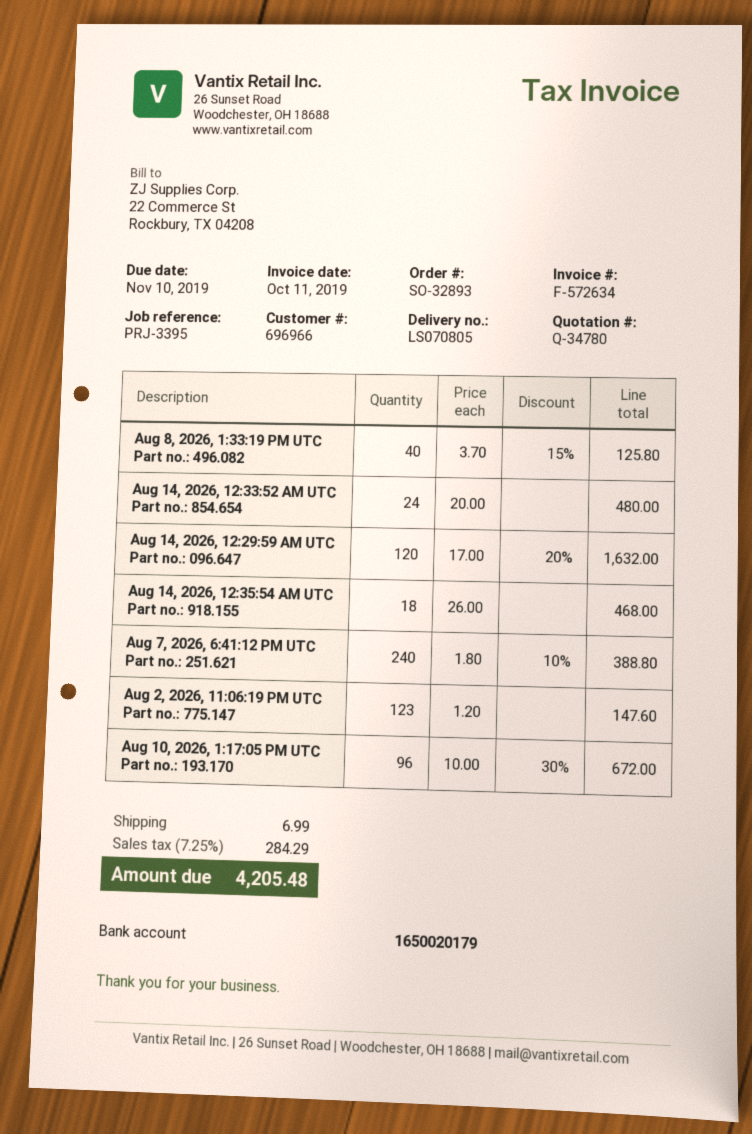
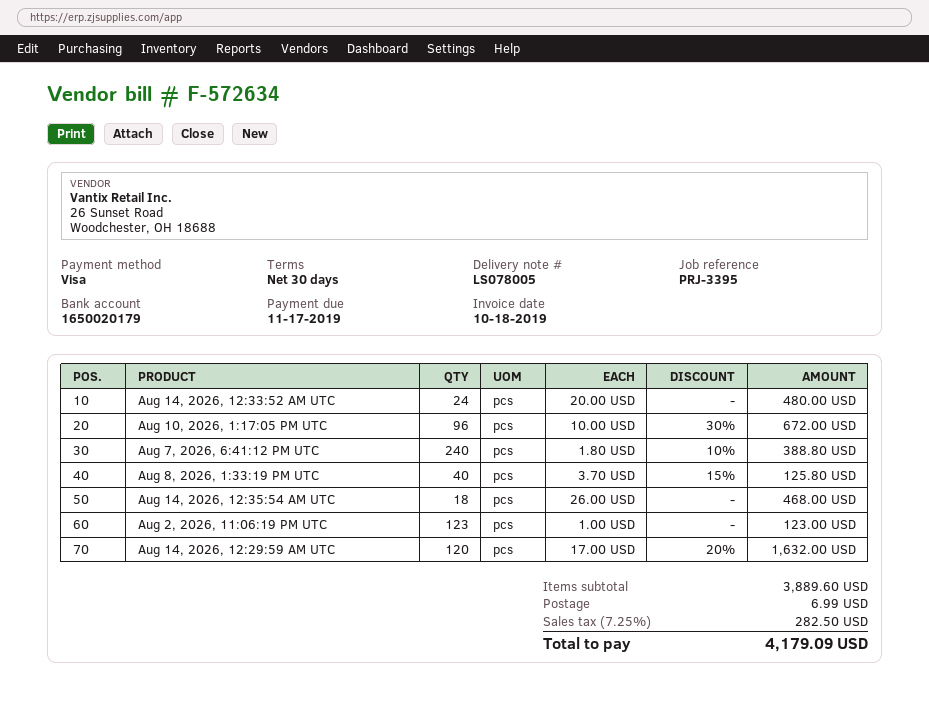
delivery note number: LS070805 -> LS078005
invoice date: 2019-10-11 -> 2019-10-18
due date: 2019-11-10 -> 2019-11-17
Aug 2, 2026, 11:06:19 PM UTC: 123 x 1.20 = 147.60 -> 123 x 1.00 = 123.00
tax: 7.25% = 284.29 -> 7.25% = 282.50
total: 4205.48 -> 4179.09

